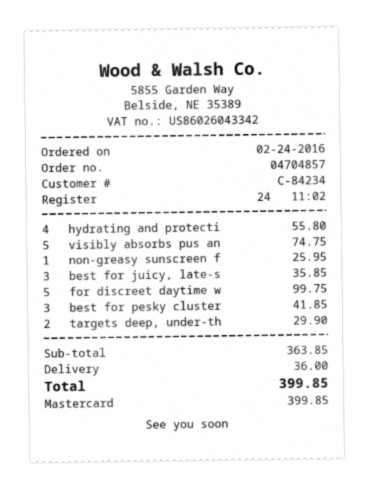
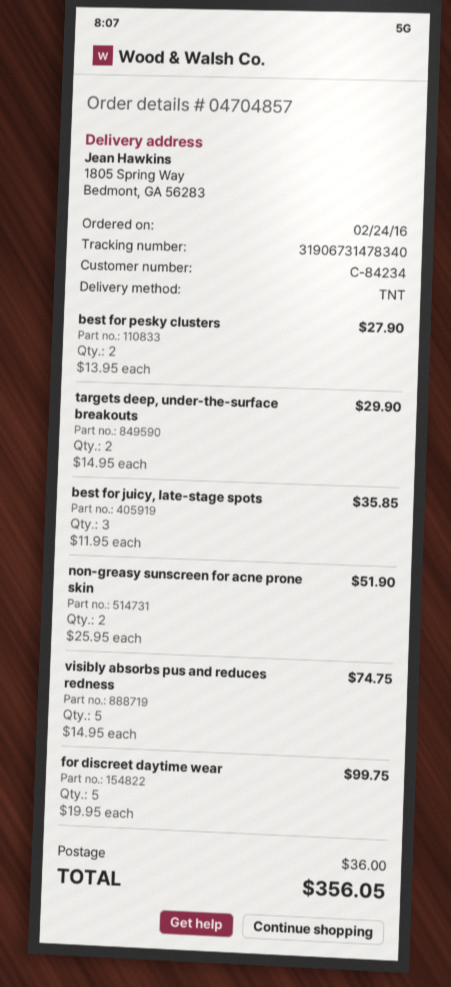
hydrating and protecti: 4 for 55.80 -> none
non-greasy sunscreen f: 1 for 25.95 -> 2 for 51.90
best for pesky cluster: 3 for 41.85 -> 2 for 27.90
total: 399.85 -> 356.05

